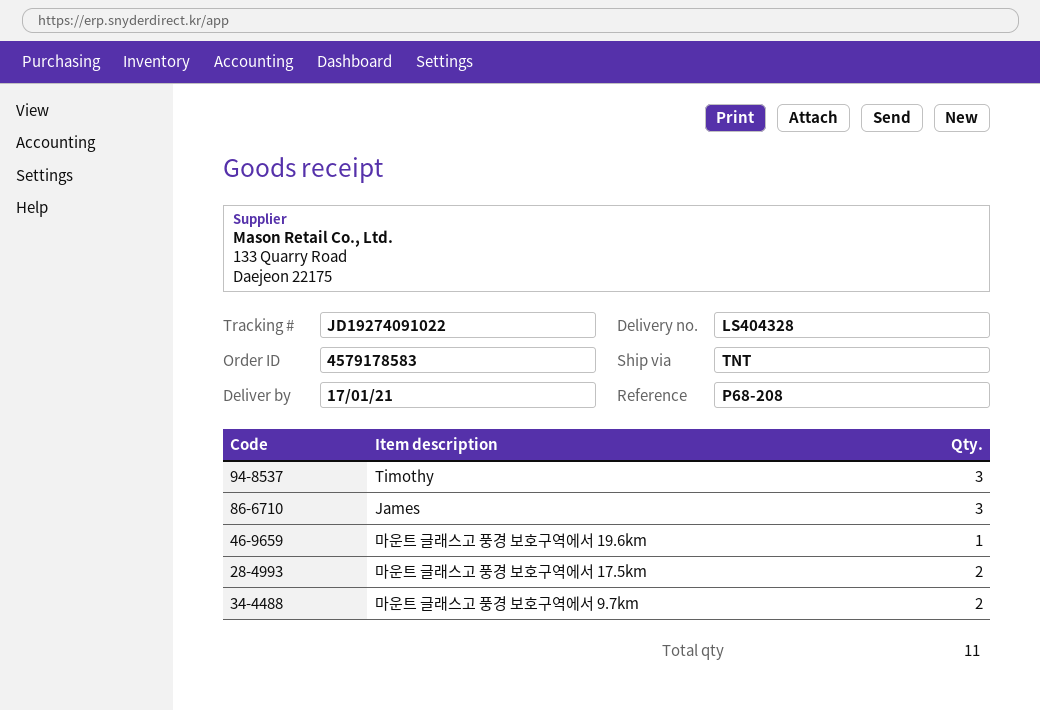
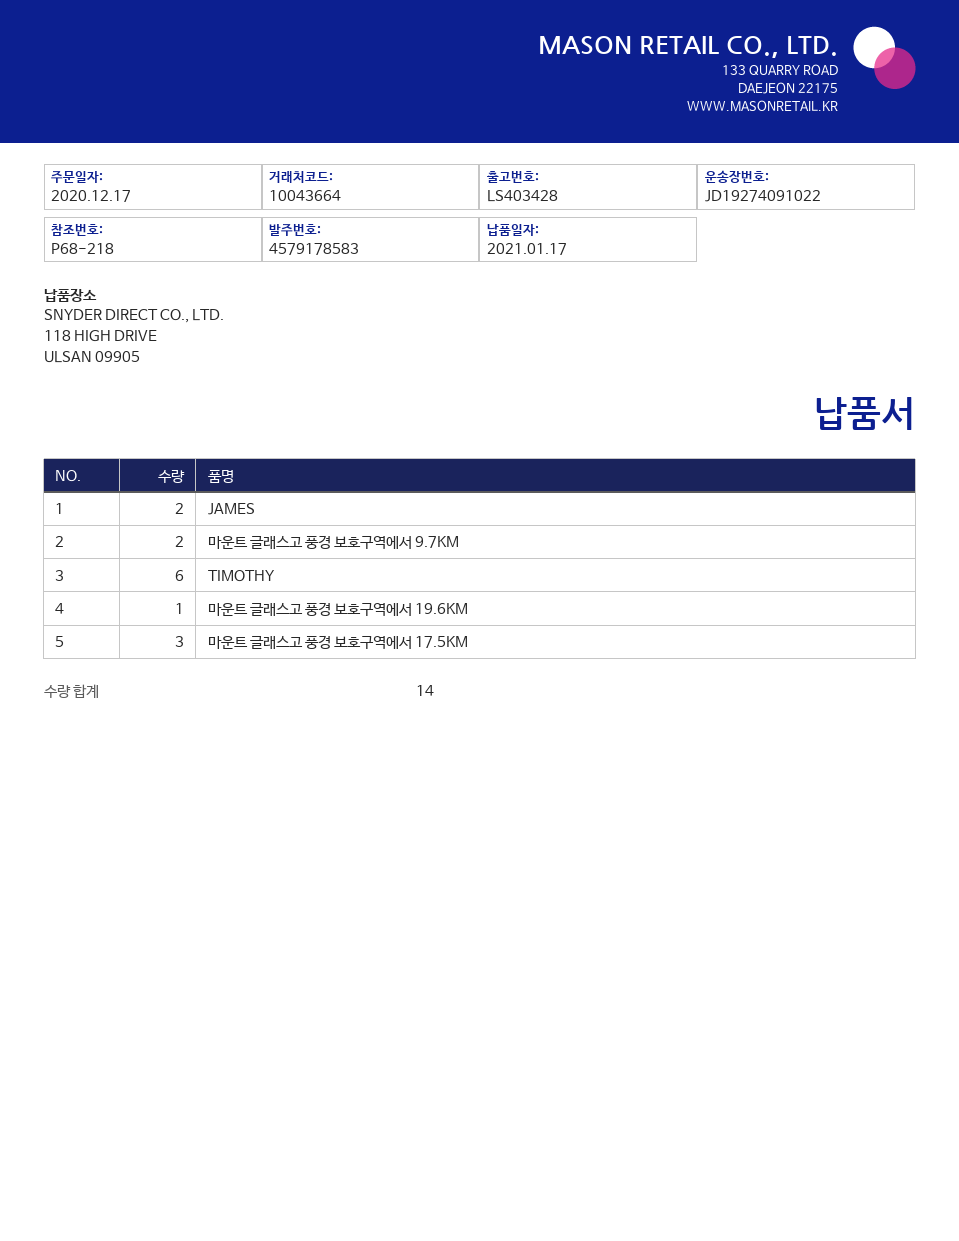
delivery note number: LS404328 -> LS403428
reference: P68-208 -> P68-218
Timothy: 3 -> 6
James: 3 -> 2
마운트 글래스고 풍경 보호구역에서 17.5km: 2 -> 3
total quantity: 11 -> 14

